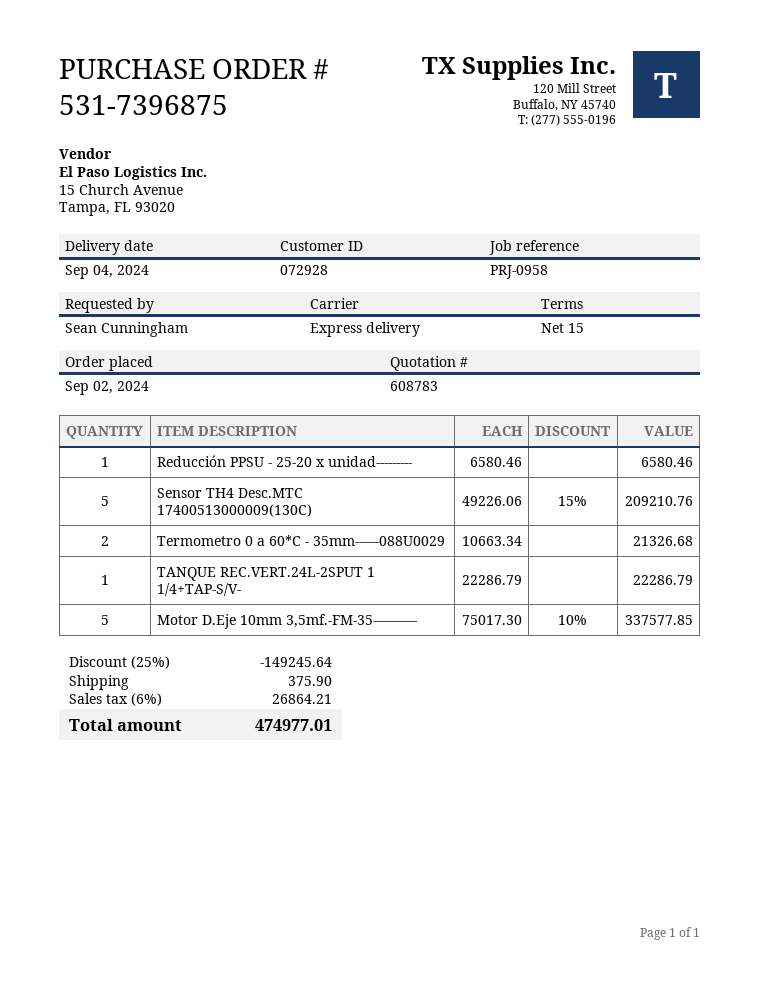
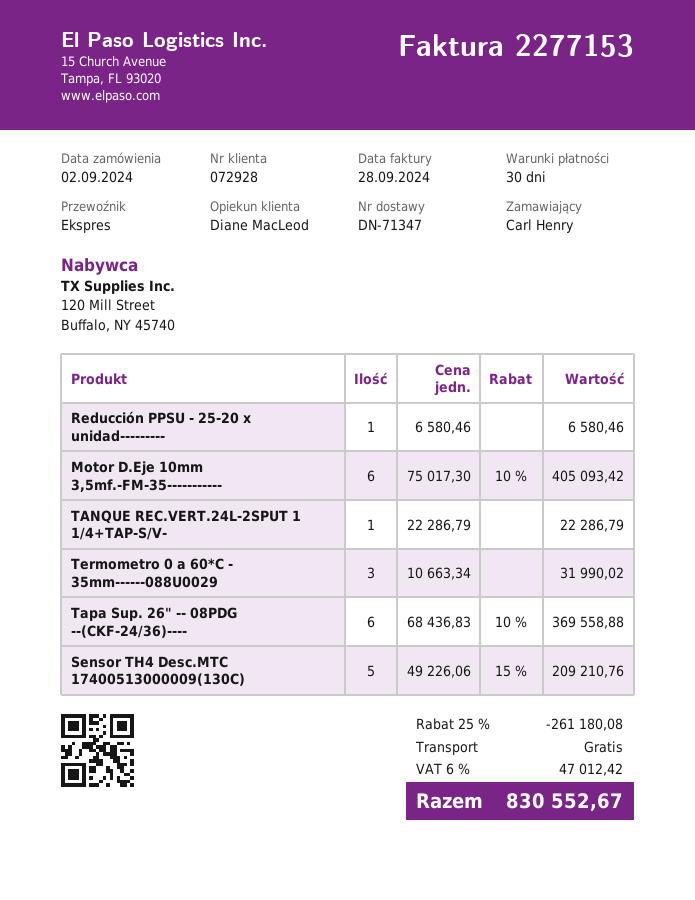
payment terms: 15 days -> 30 days
ordered by: Sean Cunningham -> Carl Henry
Termometro 0 a 60*C - 35mm------088U0029: 2 x 10663.34 = 21326.68 -> 3 x 10663.34 = 31990.02
Motor D.Eje 10mm 3,5mf.-FM-35-----------: 5 x 75017.30 - 10% = 337577.85 -> 6 x 75017.30 - 10% = 405093.42
Tapa Sup. 26" -- 08PDG --(CKF-24/36)----: none -> 6 x 68436.83 - 10% = 369558.88
discount: 25% = 149245.64 -> 25% = 261180.08
shipping: 375.90 -> 0.00
tax: 6% = 26864.21 -> 6% = 47012.42
total: 474977.01 -> 830552.67

